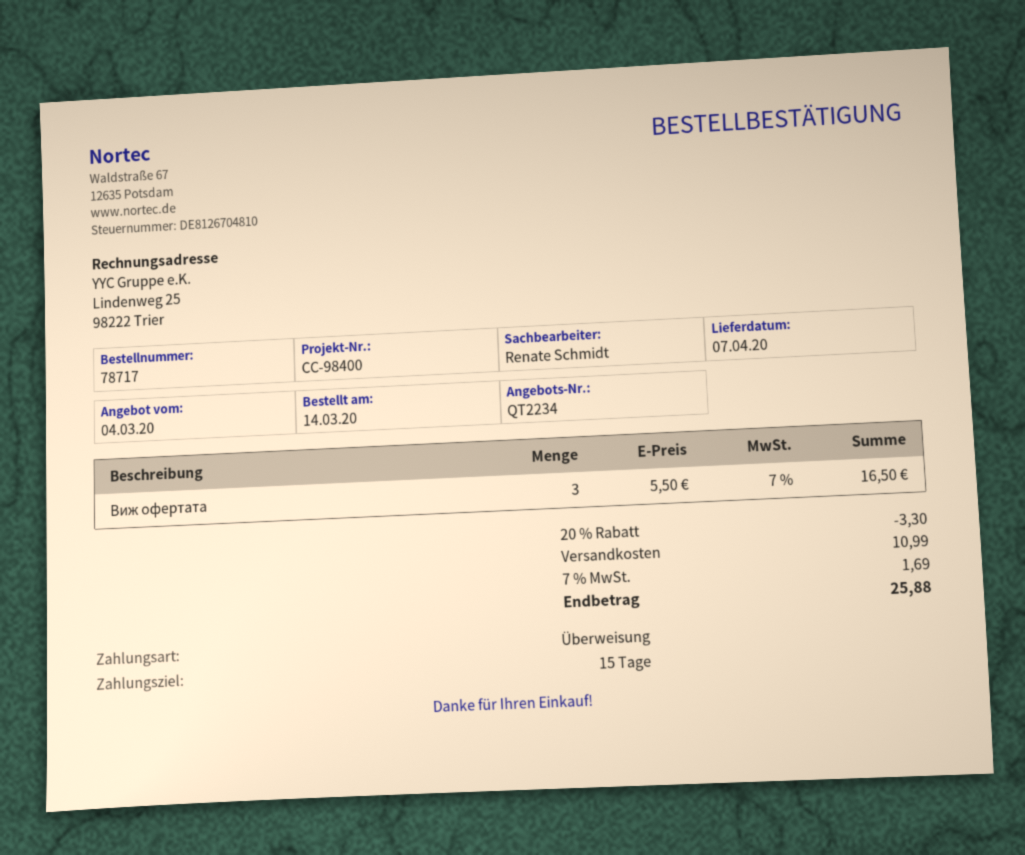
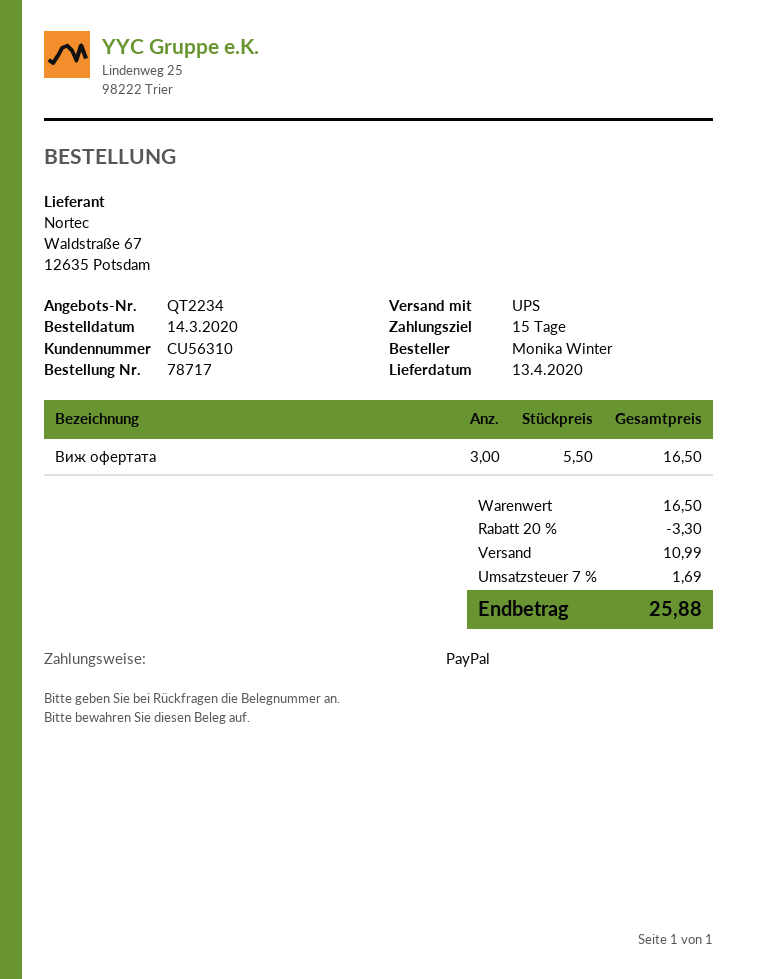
delivery date: 2020-04-07 -> 2020-04-13
payment method: bank transfer -> PayPal

